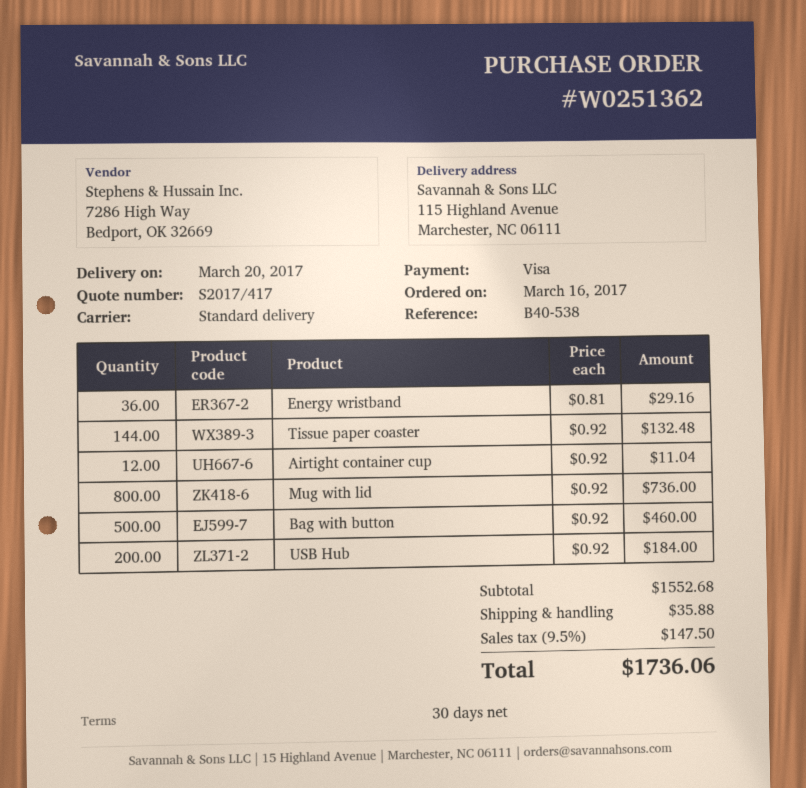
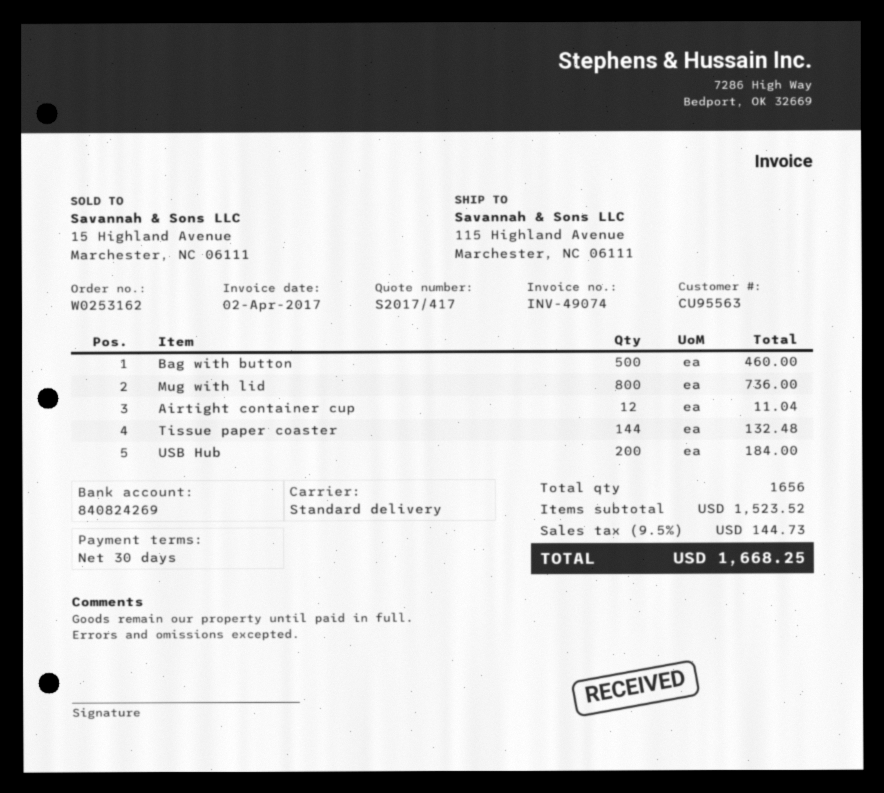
order number: W0251362 -> W0253162
Energy wristband: 36 for 29.16 -> none
subtotal: 1552.68 -> 1523.52
shipping: 35.88 -> none
tax: 9.5% = 147.50 -> 9.5% = 144.73
total: 1736.06 -> 1668.25

